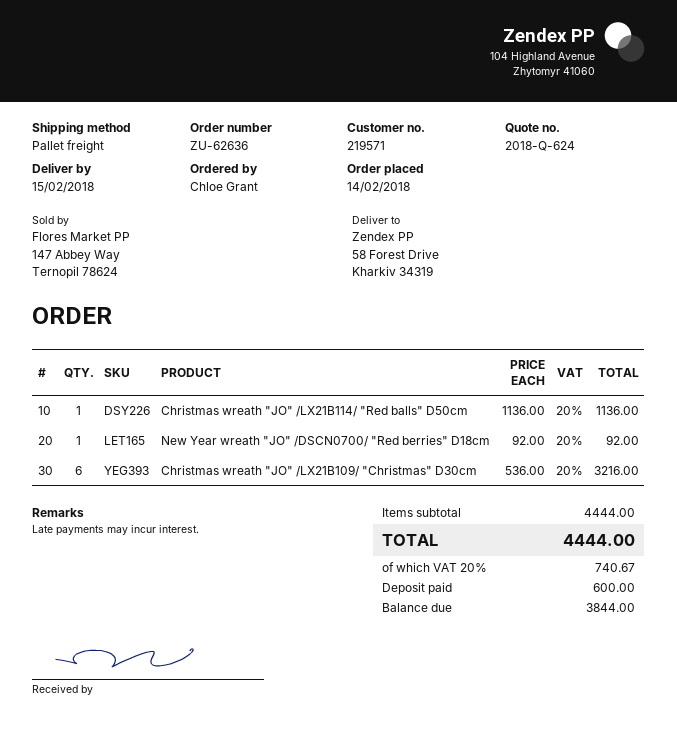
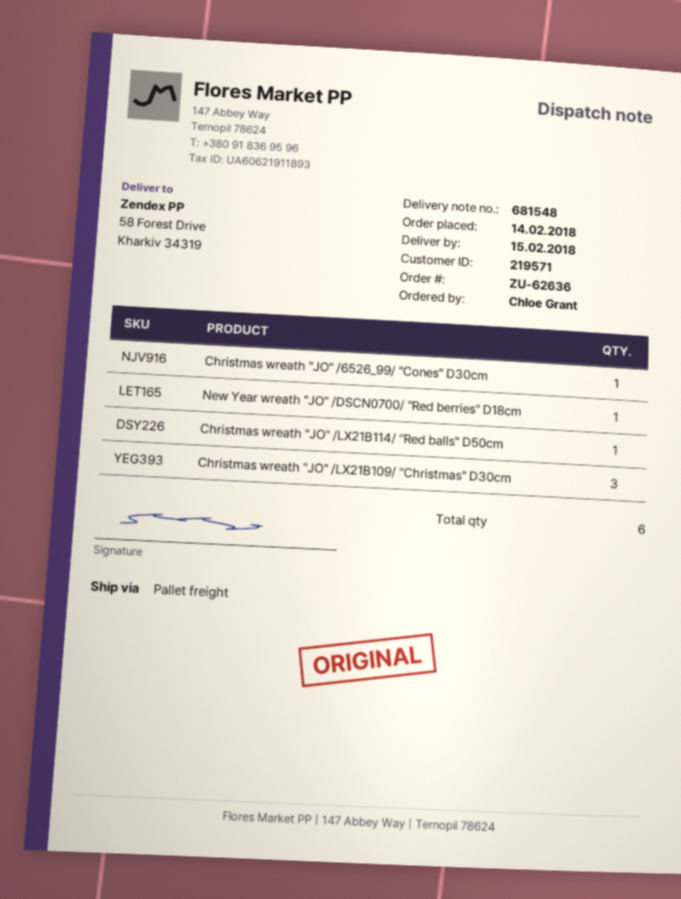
Christmas wreath "JO" /LX21B109/ "Christmas" D30cm: 6 -> 3
Christmas wreath "JO" /6526_99/ "Cones" D30cm: none -> 1

